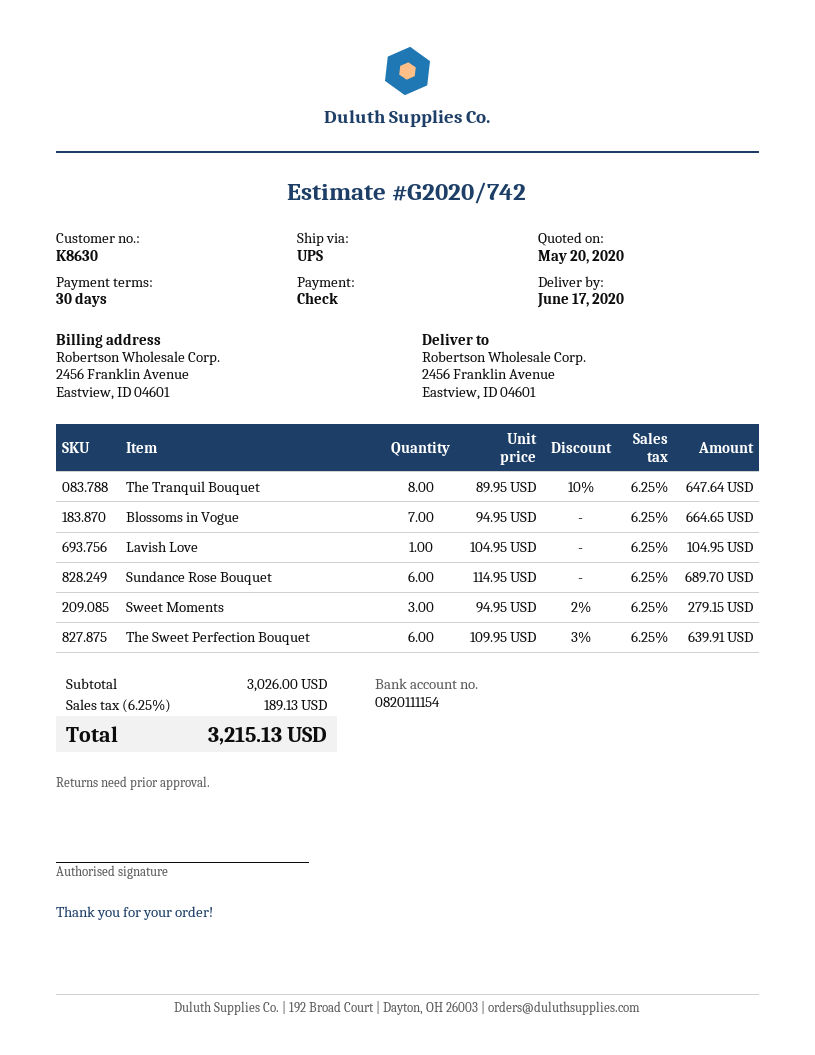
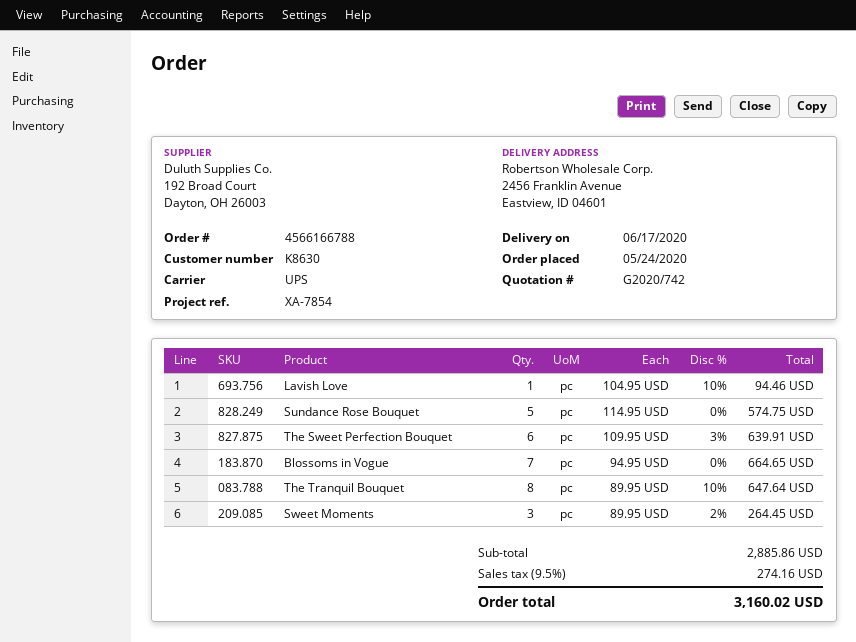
Lavish Love: 1 x 104.95 = 104.95 -> 1 x 104.95 - 10% = 94.46
Sundance Rose Bouquet: 6 x 114.95 = 689.70 -> 5 x 114.95 = 574.75
Sweet Moments: 3 x 94.95 - 2% = 279.15 -> 3 x 89.95 - 2% = 264.45
subtotal: 3026.00 -> 2885.86
tax: 6.25% = 189.13 -> 9.5% = 274.16
total: 3215.13 -> 3160.02

